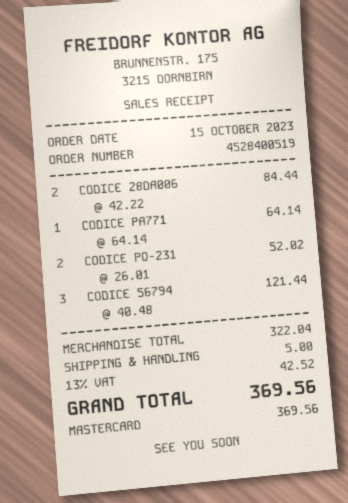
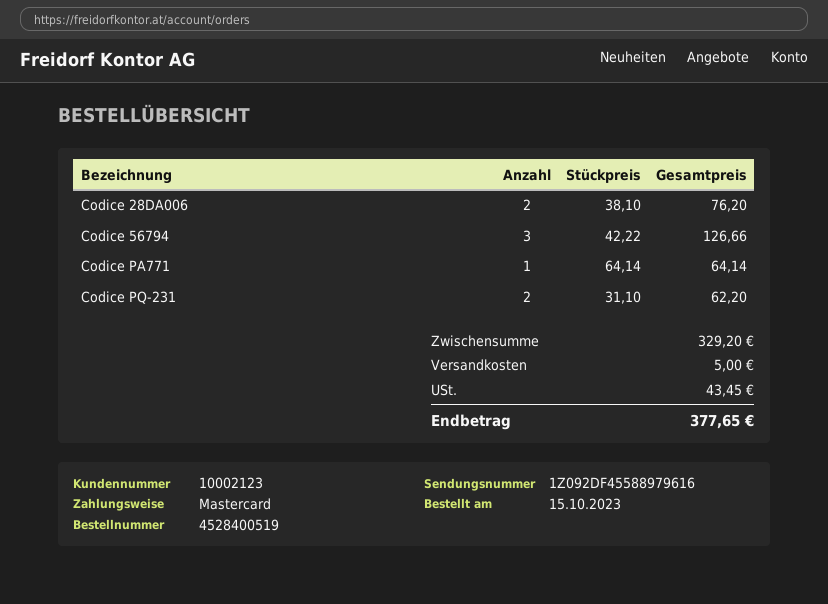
CODICE 28DA006: 2 x 42.22 = 84.44 -> 2 x 38.10 = 76.20
CODICE PQ-231: 2 x 26.01 = 52.02 -> 2 x 31.10 = 62.20
CODICE 56794: 3 x 40.48 = 121.44 -> 3 x 42.22 = 126.66
subtotal: 322.04 -> 329.20
tax: 42.52 -> 43.45
total: 369.56 -> 377.65

